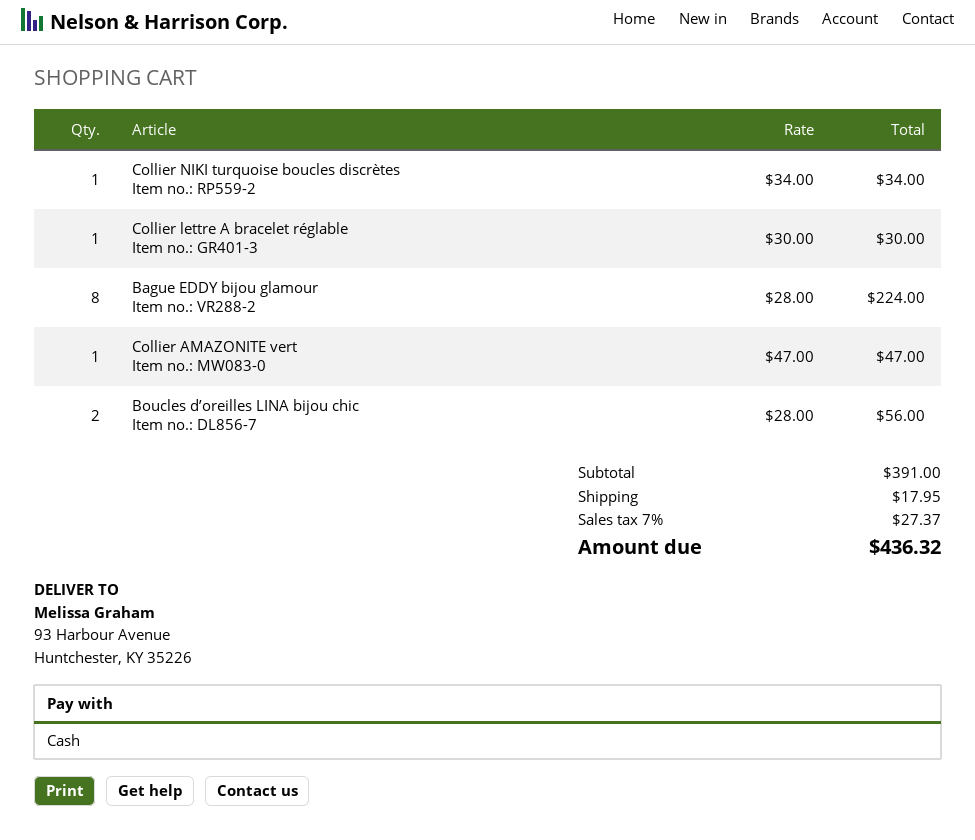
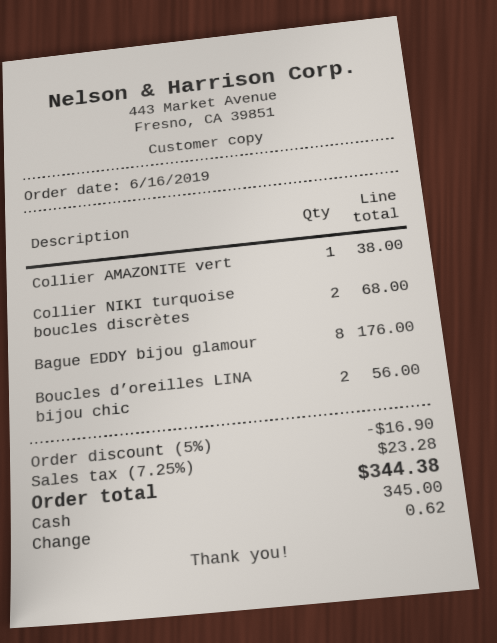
Collier NIKI turquoise boucles discrètes: 1 for 34.00 -> 2 for 68.00
Collier lettre A bracelet réglable: 1 for 30.00 -> none
Bague EDDY bijou glamour: 8 for 224.00 -> 8 for 176.00
Collier AMAZONITE vert: 1 for 47.00 -> 1 for 38.00
discount: none -> 5% = 16.90
shipping: 17.95 -> none
tax: 7% = 27.37 -> 7.25% = 23.28
total: 436.32 -> 344.38

